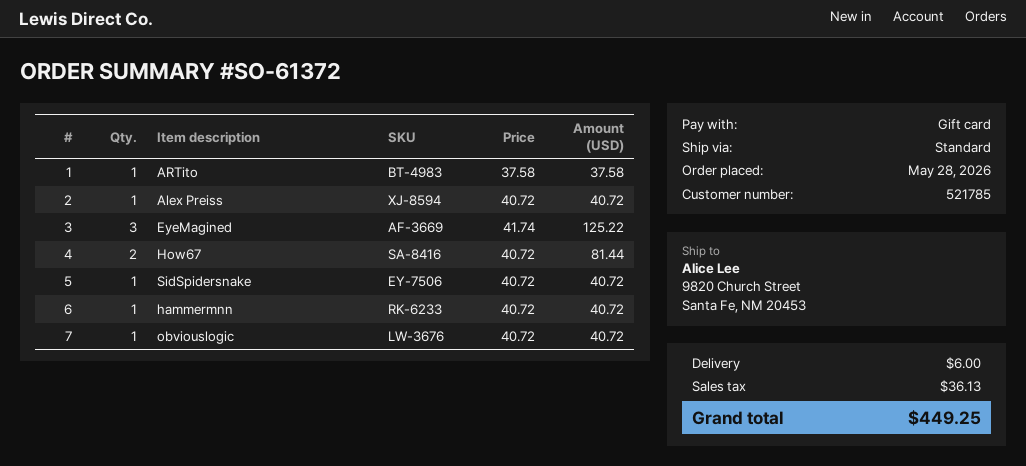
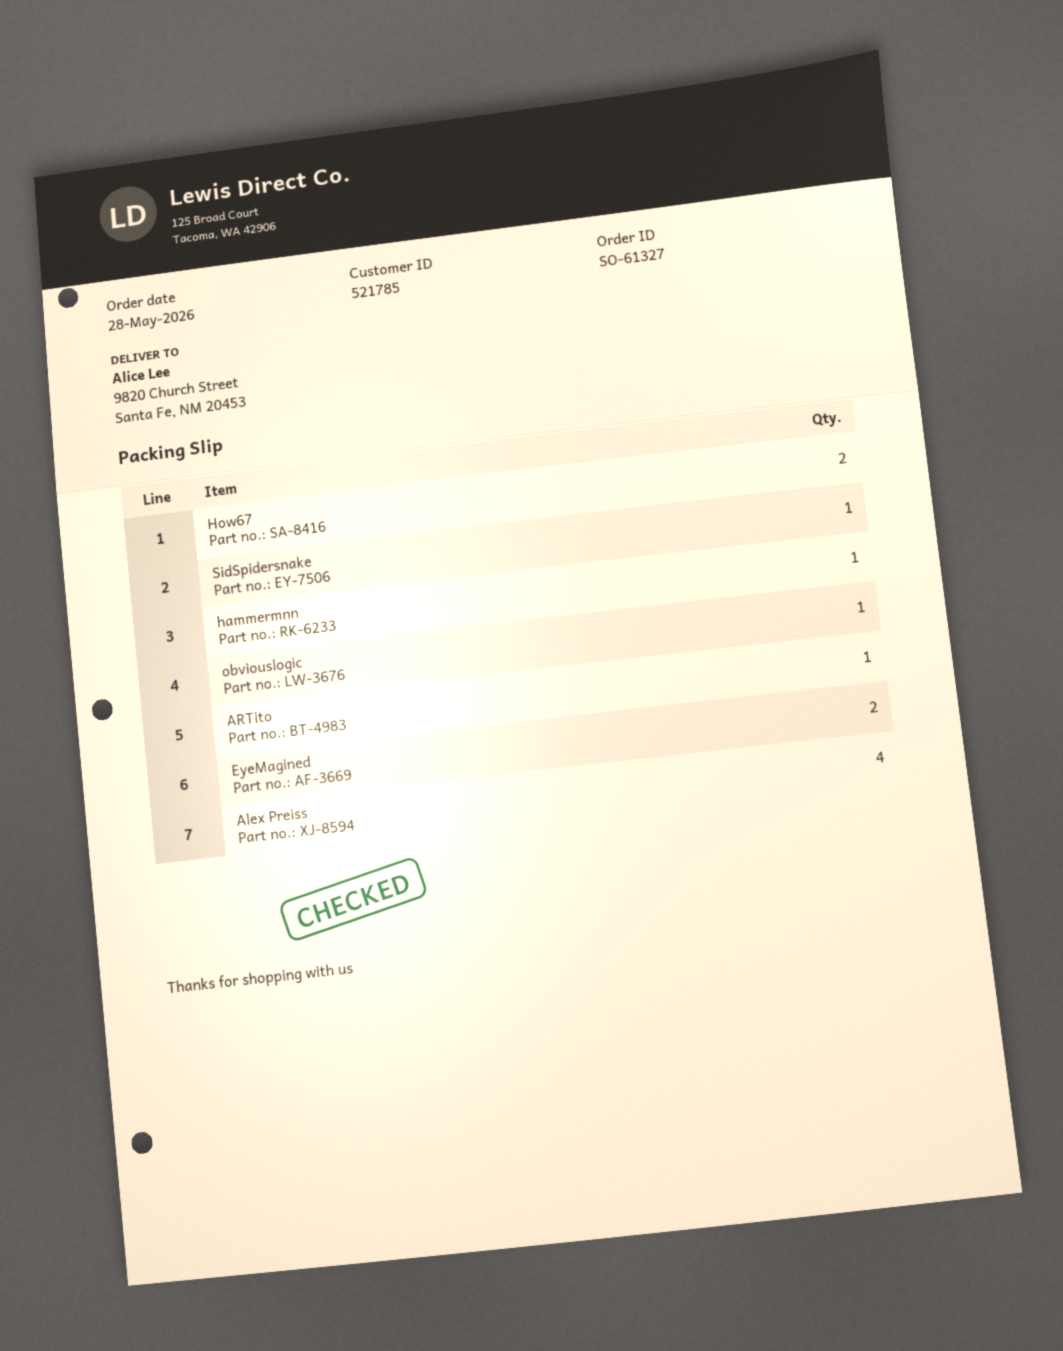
order number: SO-61372 -> SO-61327
Alex Preiss: 1 -> 4
EyeMagined: 3 -> 2

